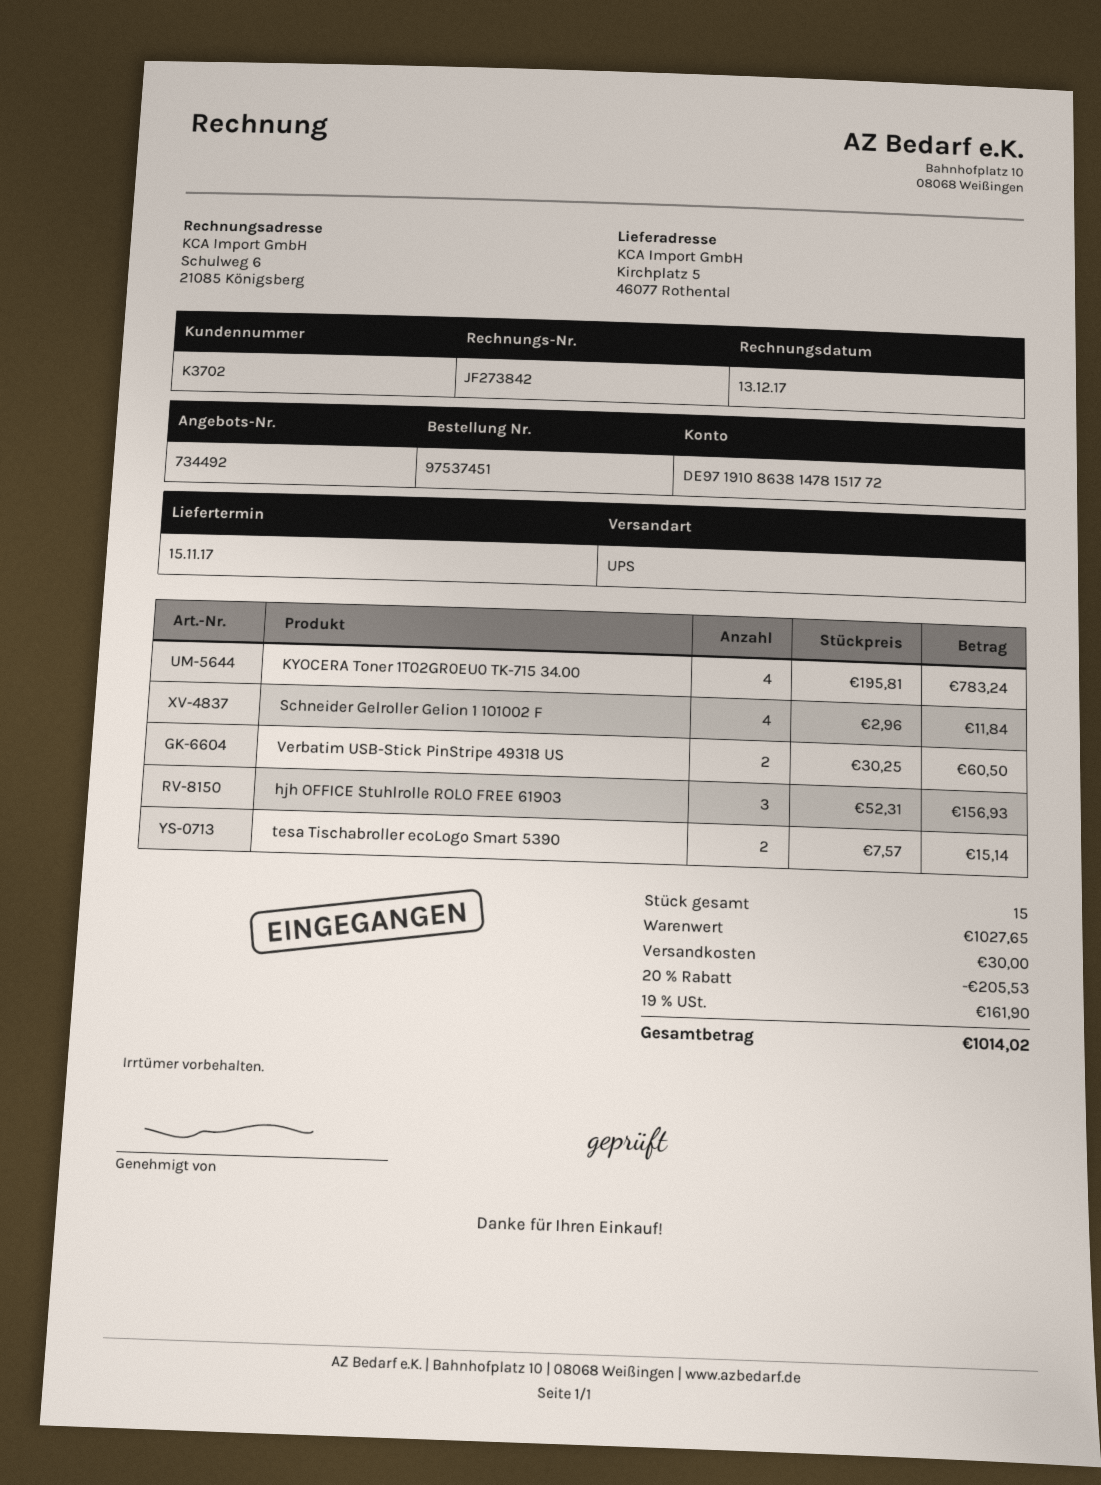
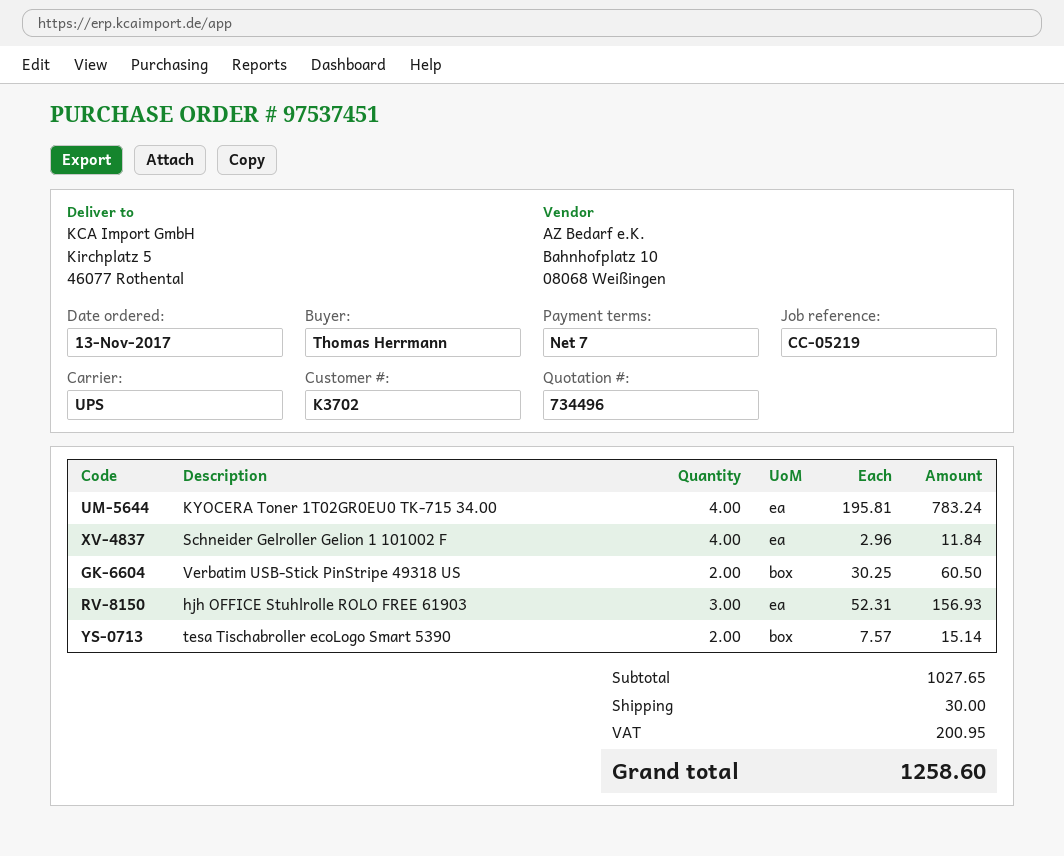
quote number: 734492 -> 734496
discount: 20% = 205.53 -> none
tax: 161.90 -> 200.95
total: 1014.02 -> 1258.60

